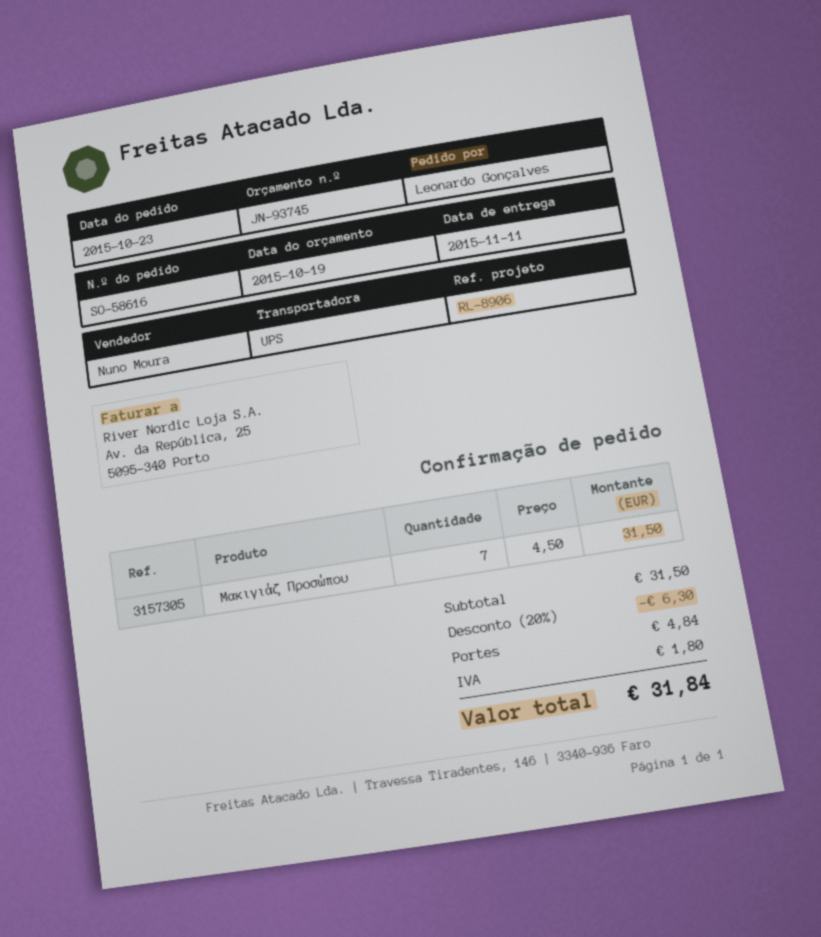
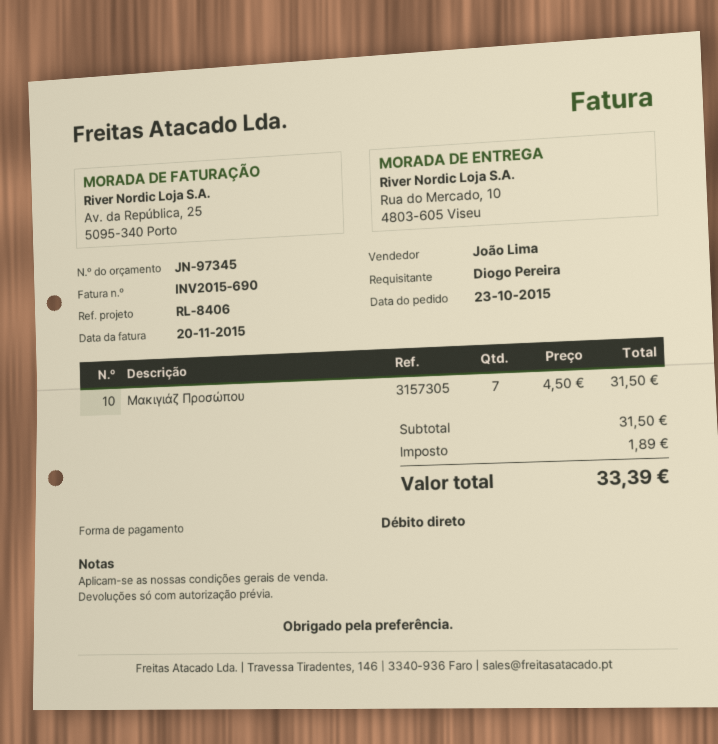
quote number: JN-93745 -> JN-97345
reference: RL-8906 -> RL-8406
ordered by: Leonardo Gonçalves -> Diogo Pereira
sales rep: Nuno Moura -> João Lima
discount: 20% = 6.30 -> none
shipping: 4.84 -> none
tax: 1.80 -> 1.89
total: 31.84 -> 33.39

